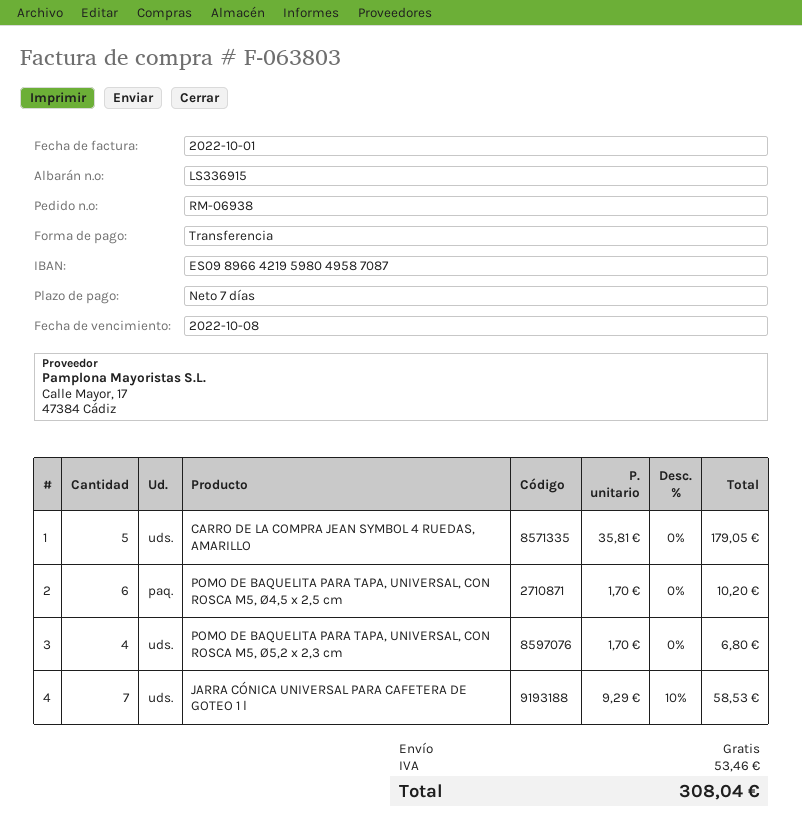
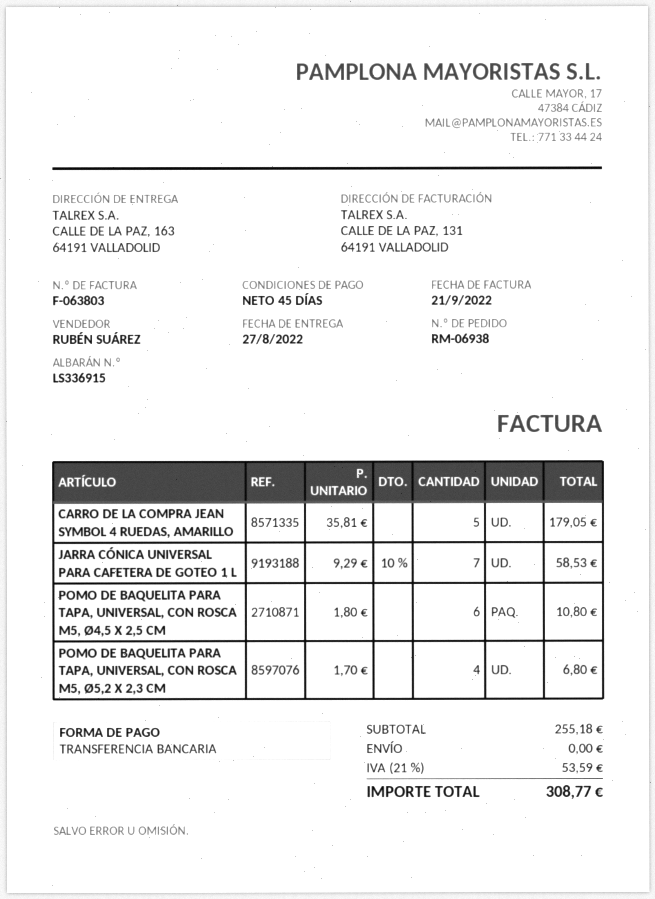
invoice date: 2022-10-01 -> 2022-09-21
payment terms: 7 days -> 45 days
POMO DE BAQUELITA PARA TAPA, UNIVERSAL, CON ROSCA M5, Ø4,5 x 2,5 cm: 6 x 1.70 = 10.20 -> 6 x 1.80 = 10.80
tax: 53.46 -> 53.59
total: 308.04 -> 308.77

